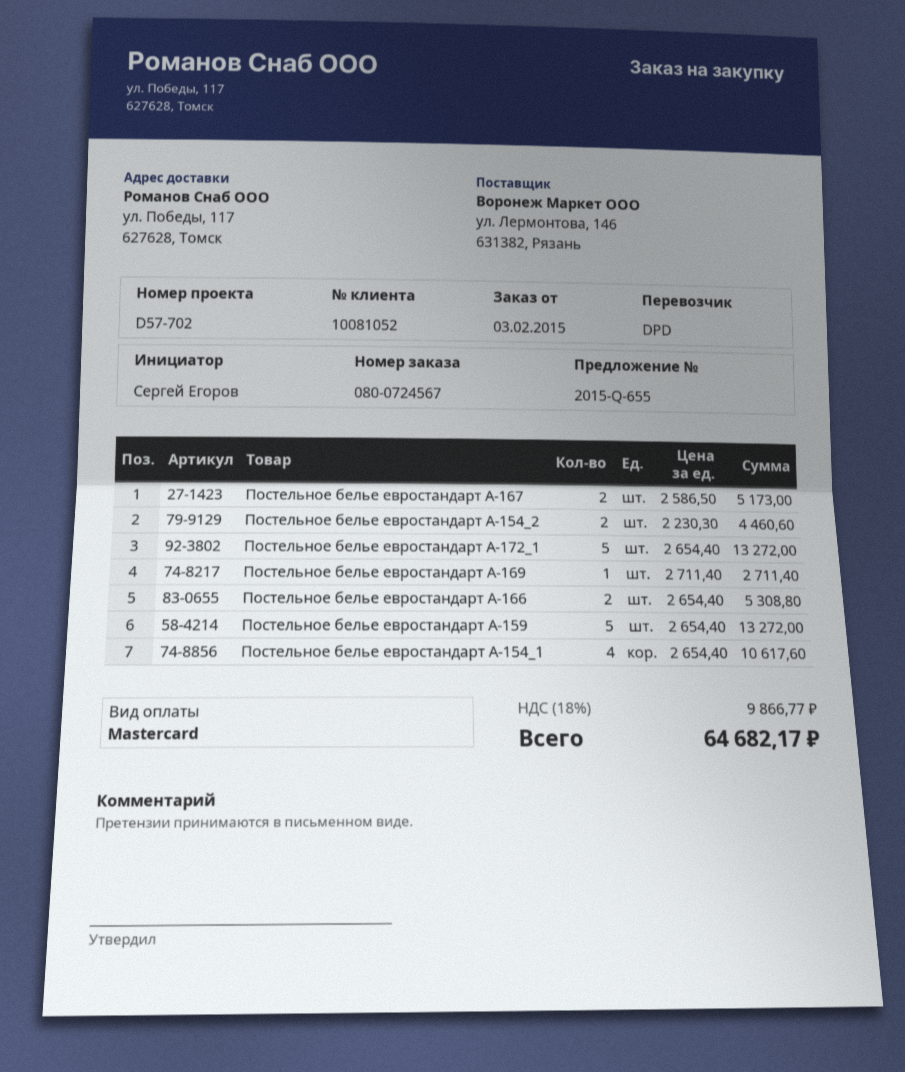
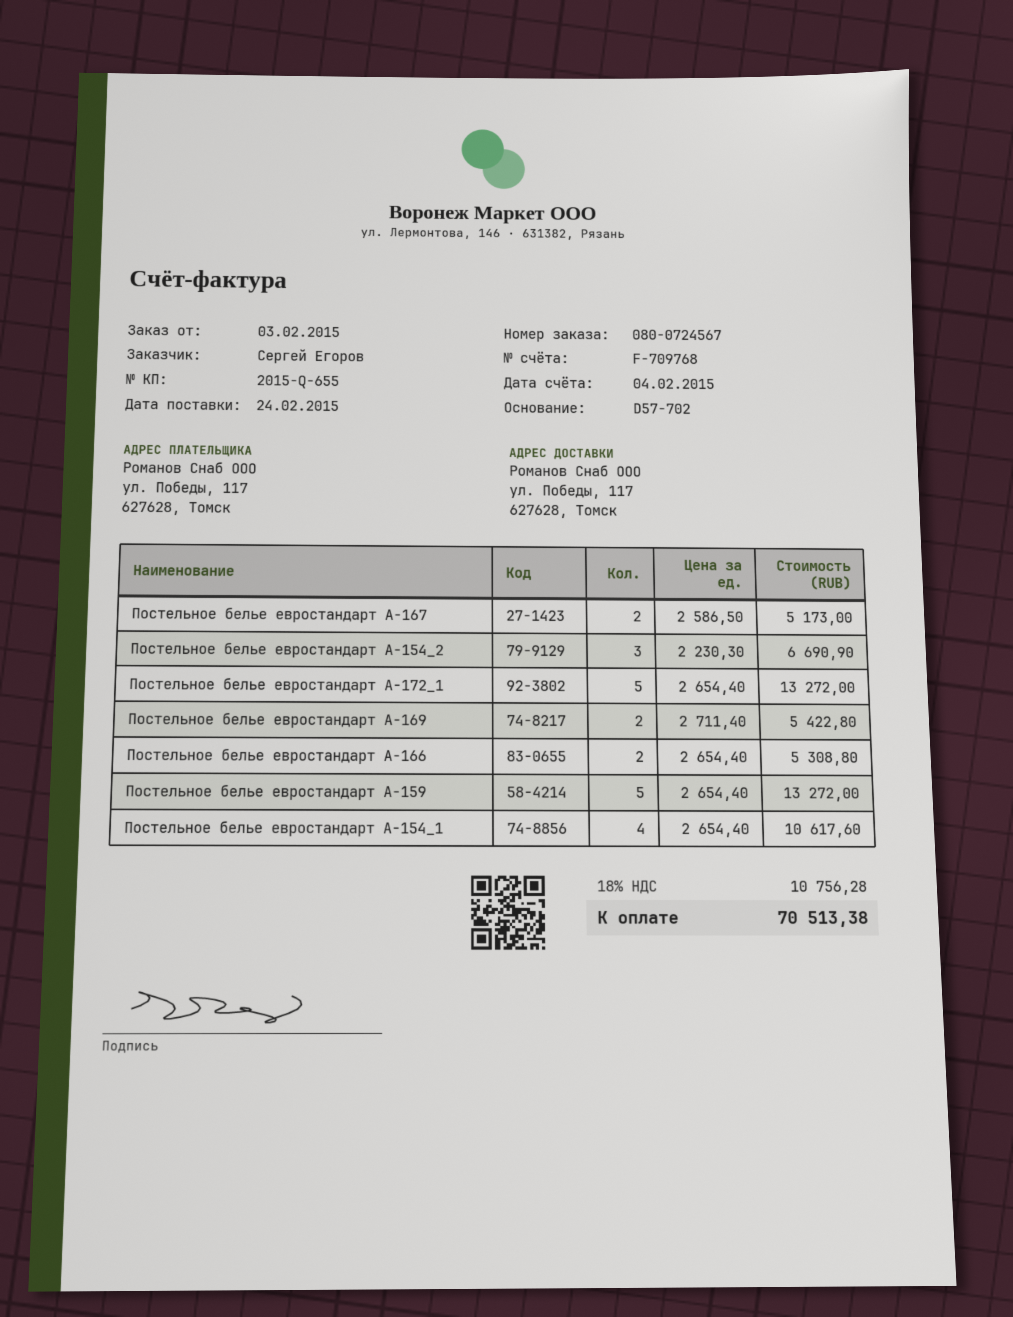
Постельное белье евростандарт A-154_2: 2 x 2230.30 = 4460.60 -> 3 x 2230.30 = 6690.90
Постельное белье евростандарт A-169: 1 x 2711.40 = 2711.40 -> 2 x 2711.40 = 5422.80
tax: 18% = 9866.77 -> 18% = 10756.28
total: 64682.17 -> 70513.38

